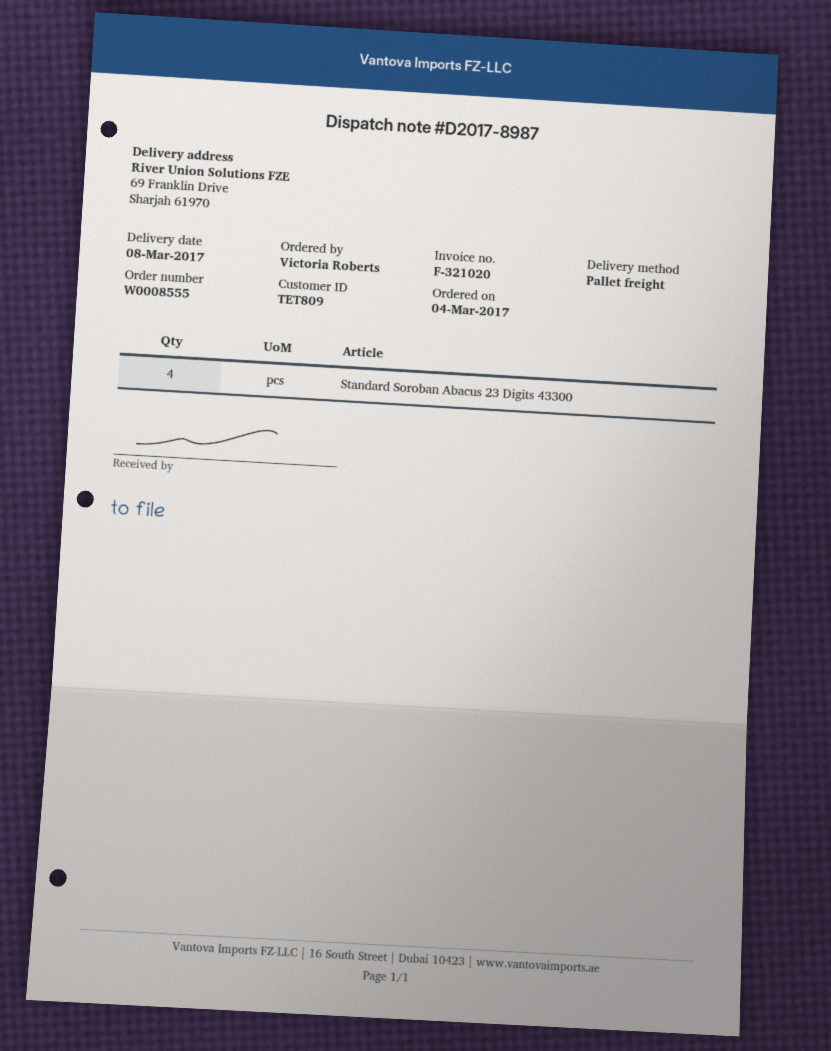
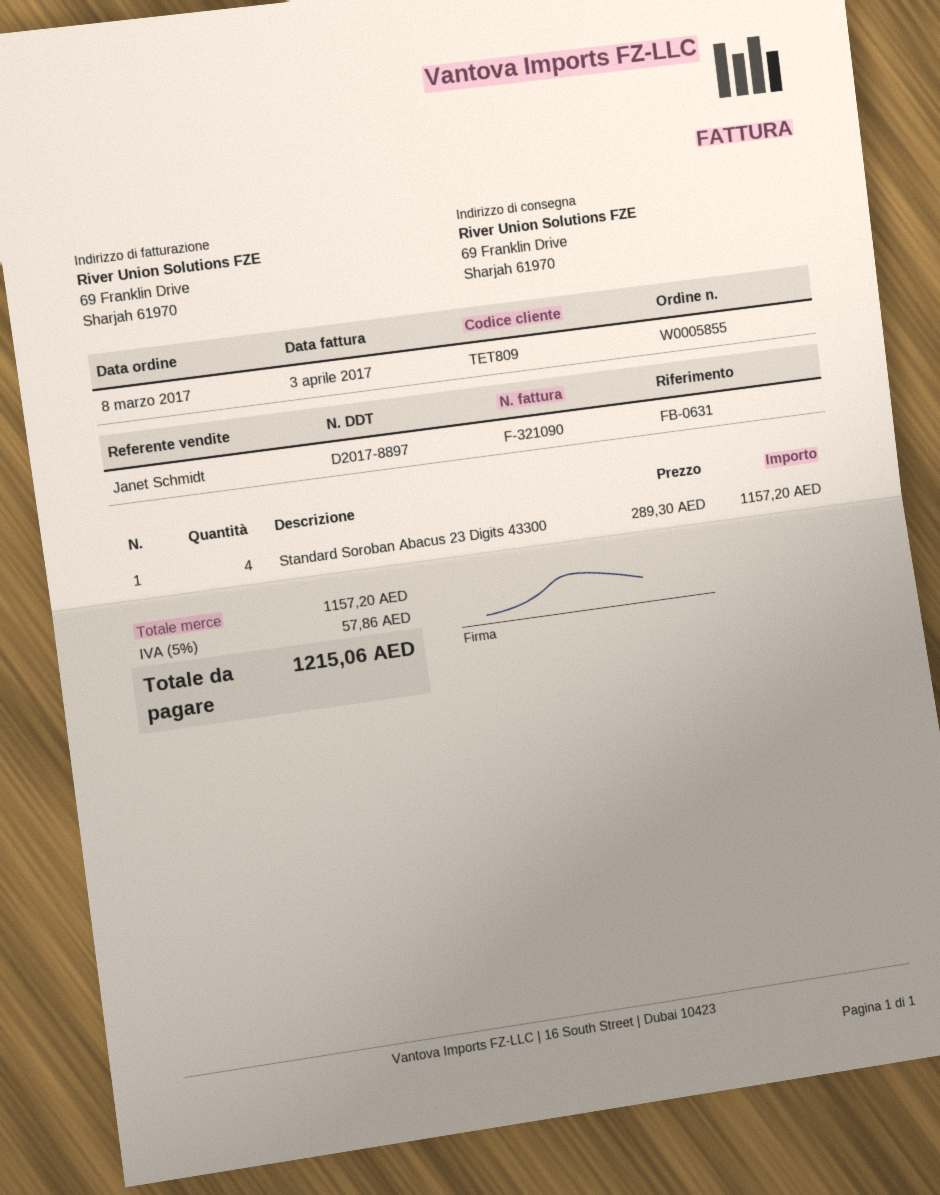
order number: W0008555 -> W0005855
order date: 2017-03-04 -> 2017-03-08
delivery note number: D2017-8987 -> D2017-8897
invoice number: F-321020 -> F-321090

